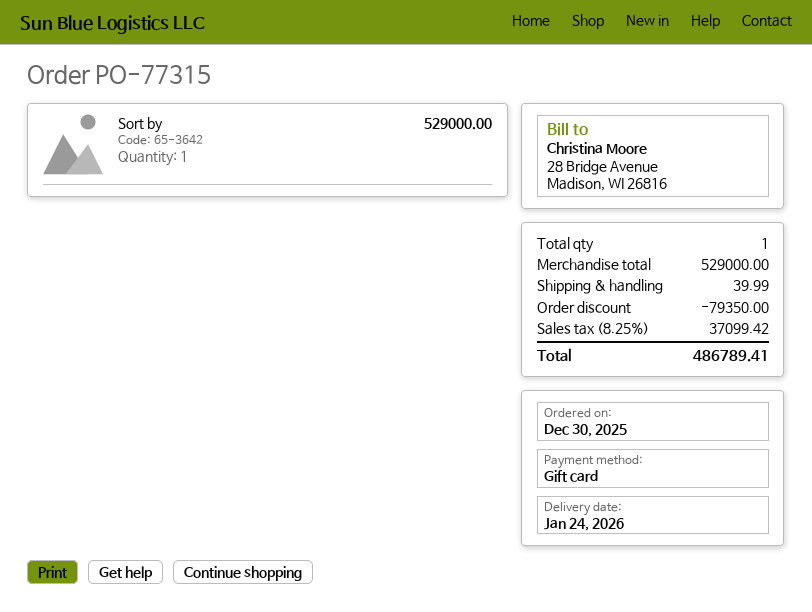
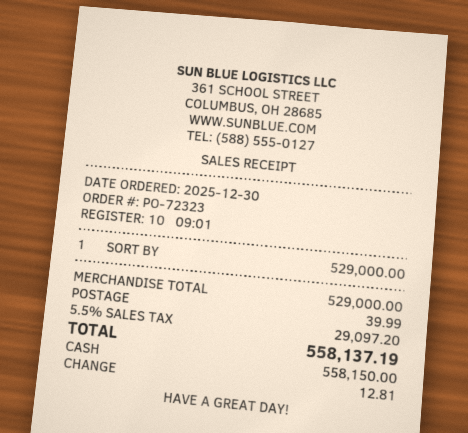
order number: PO-77315 -> PO-72323
payment method: gift card -> cash
discount: 79350.00 -> none
tax: 8.25% = 37099.42 -> 5.5% = 29097.20
total: 486789.41 -> 558137.19

